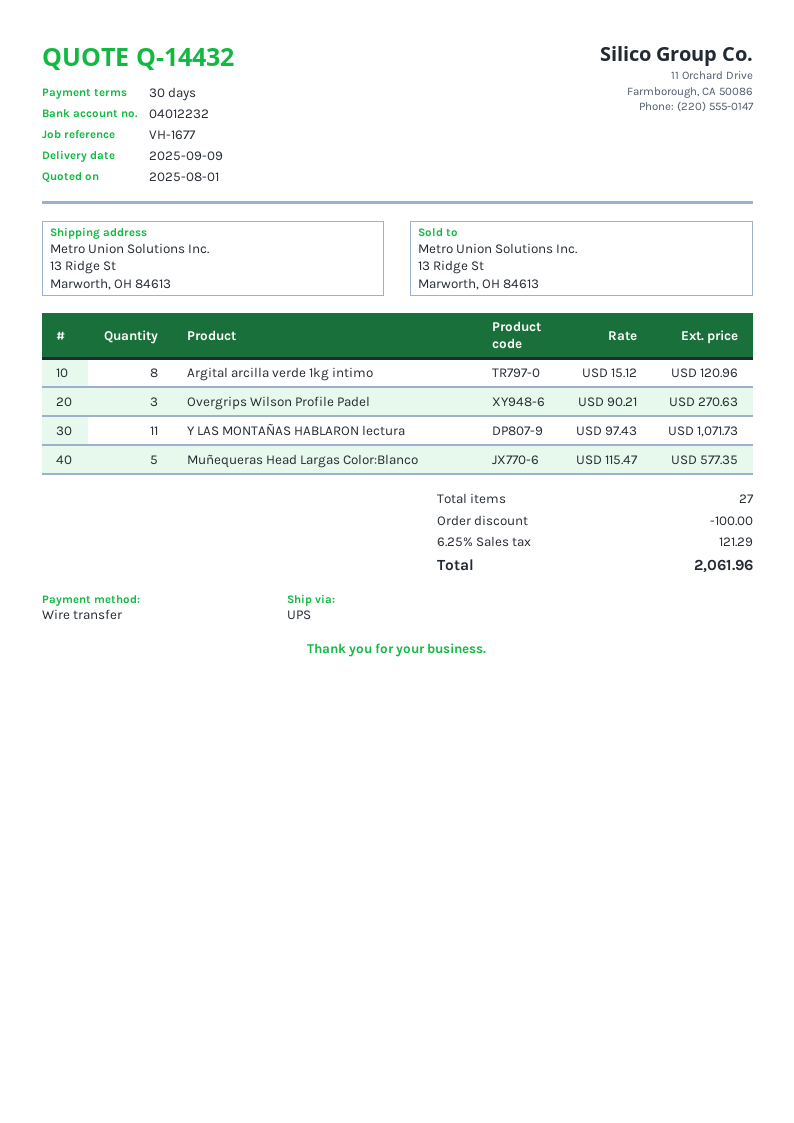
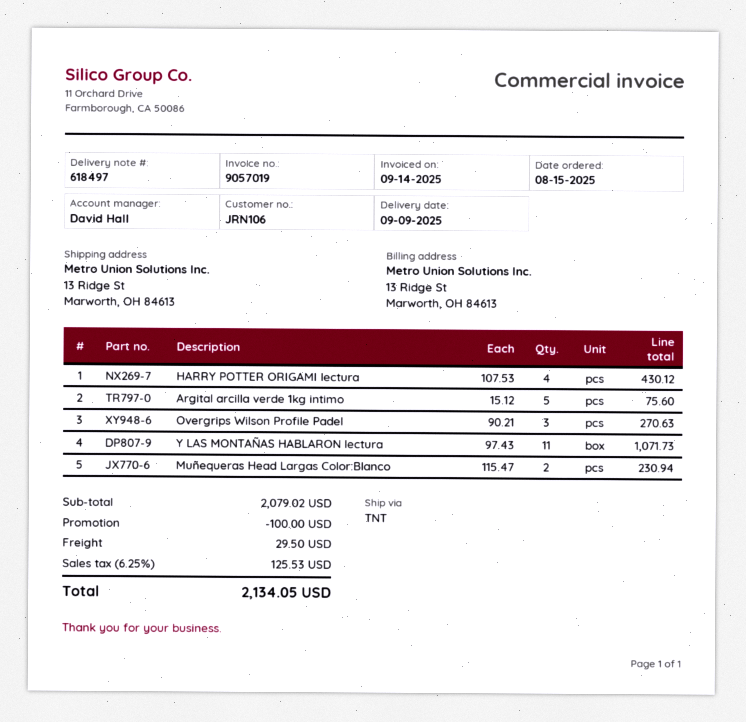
shipping method: UPS -> TNT
Argital arcilla verde 1kg intimo: 8 x 15.12 = 120.96 -> 5 x 15.12 = 75.60
Muñequeras Head Largas Color:Blanco: 5 x 115.47 = 577.35 -> 2 x 115.47 = 230.94
HARRY POTTER ORIGAMI lectura: none -> 4 x 107.53 = 430.12
shipping: none -> 29.50
tax: 6.25% = 121.29 -> 6.25% = 125.53
total: 2061.96 -> 2134.05

